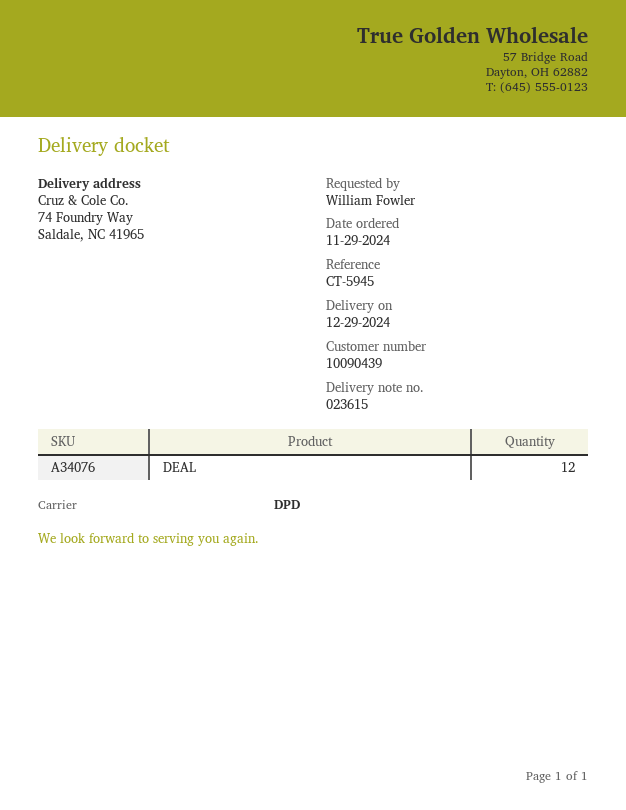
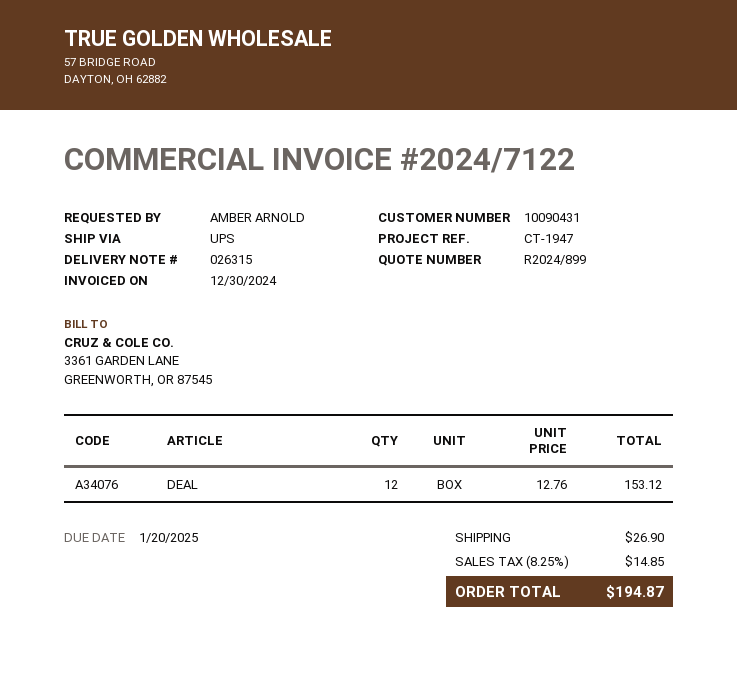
delivery note number: 023615 -> 026315
customer number: 10090439 -> 10090431
reference: CT-5945 -> CT-1947
ordered by: William Fowler -> AMBER ARNOLD
shipping method: DPD -> UPS

